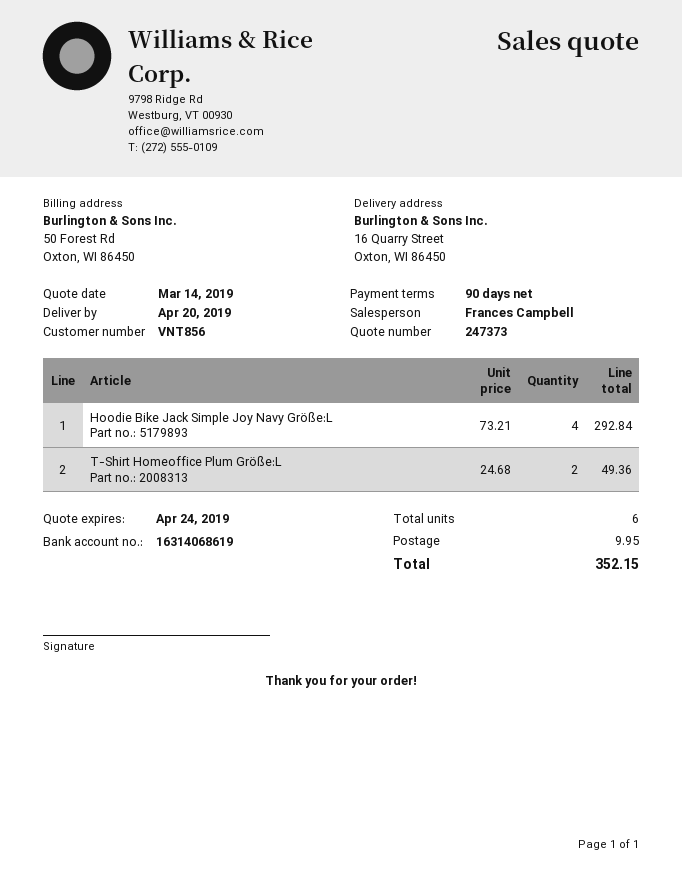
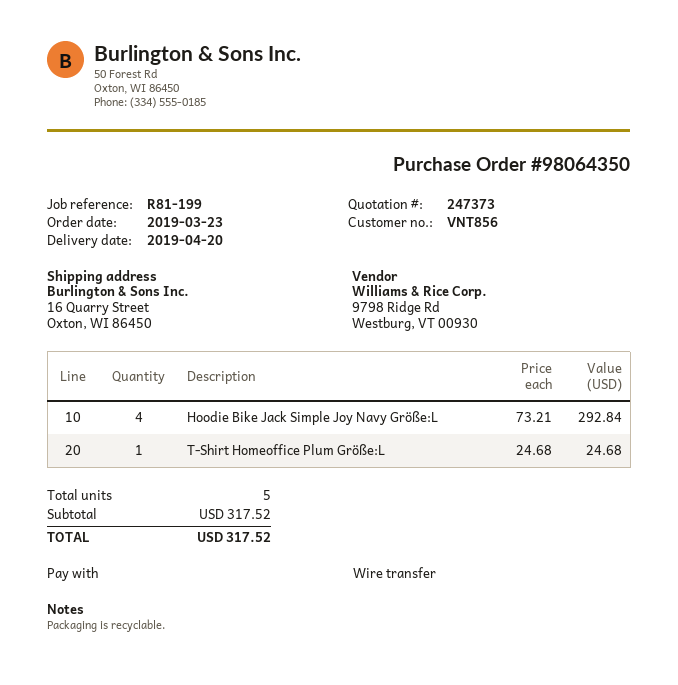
T-Shirt Homeoffice Plum Größe:L: 2 x 24.68 = 49.36 -> 1 x 24.68 = 24.68
total quantity: 6 -> 5
shipping: 9.95 -> none
total: 352.15 -> 317.52

